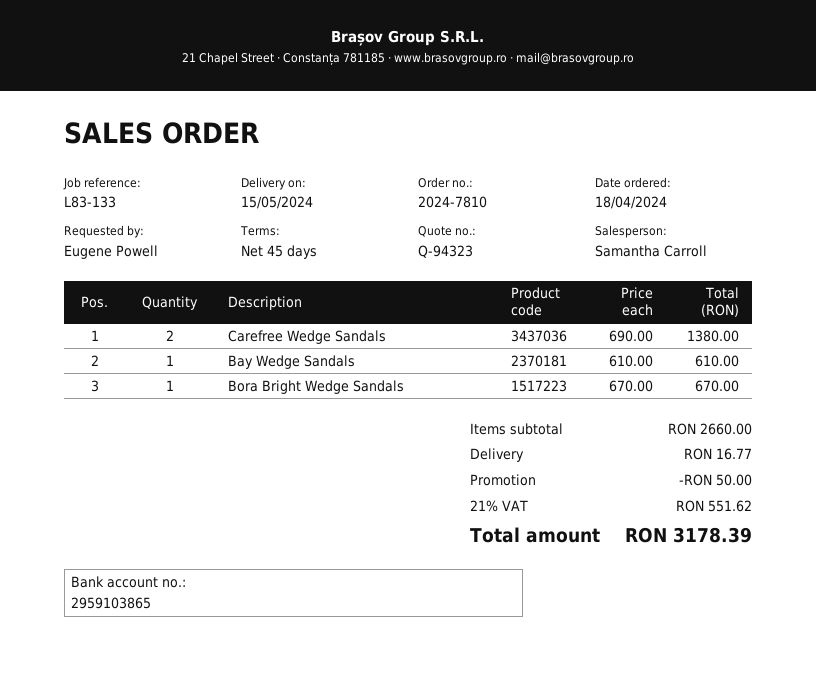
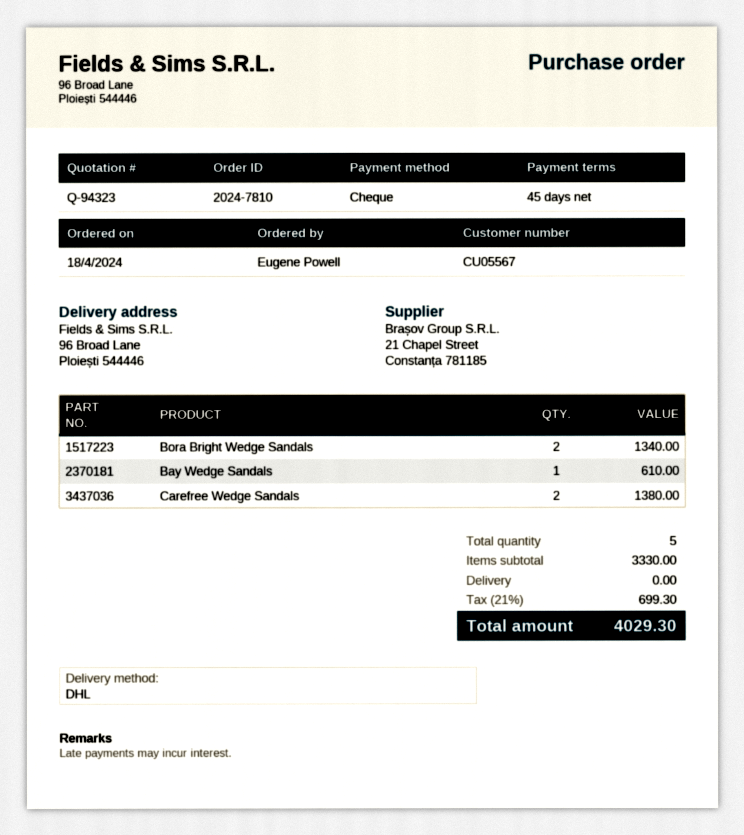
Bora Bright Wedge Sandals: 1 for 670.00 -> 2 for 1340.00
subtotal: 2660.00 -> 3330.00
discount: 50.00 -> none
shipping: 16.77 -> 0.00
tax: 21% = 551.62 -> 21% = 699.30
total: 3178.39 -> 4029.30

